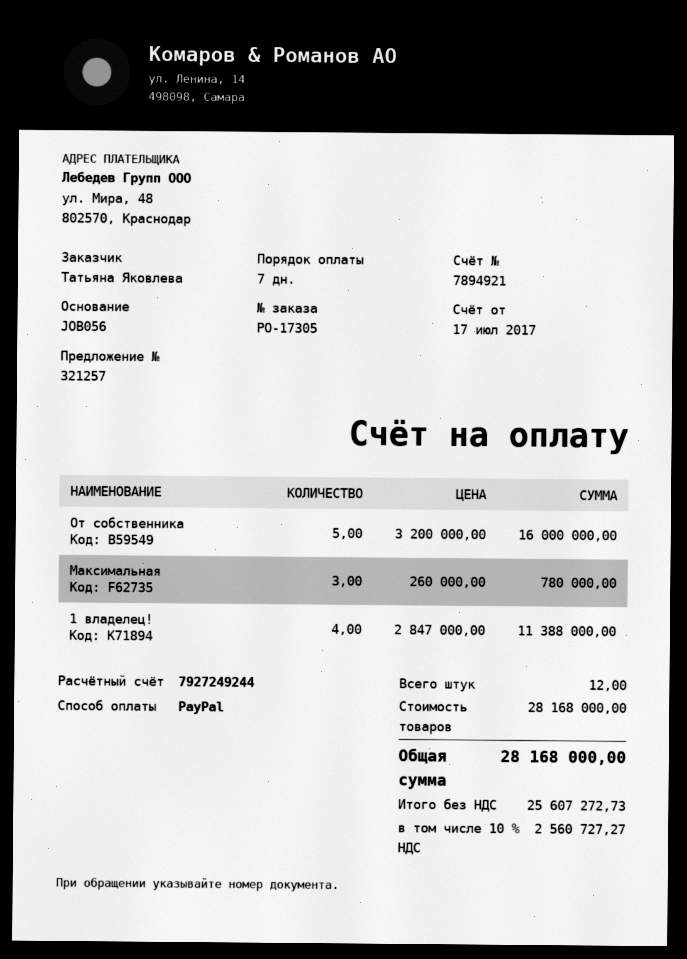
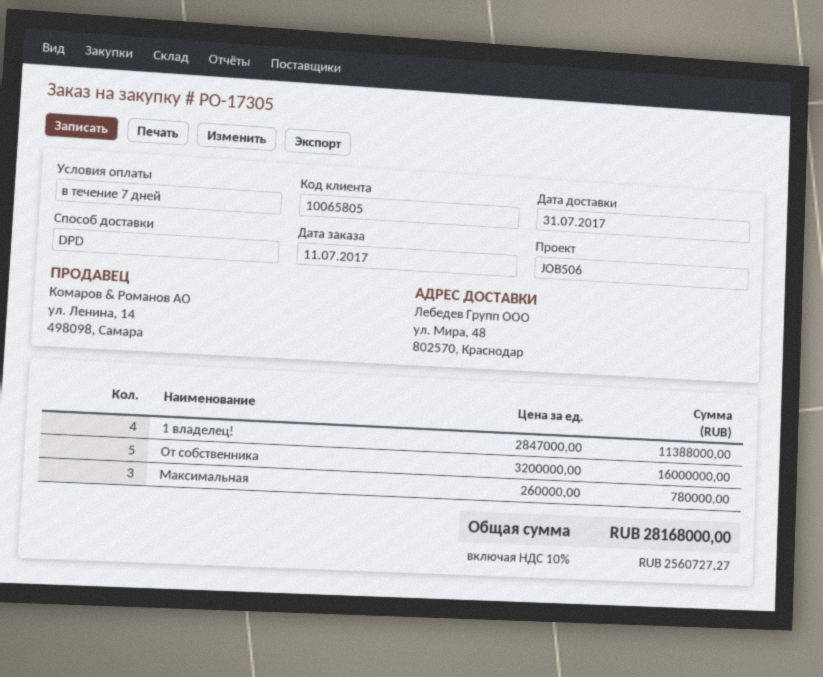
reference: JOB056 -> JOB506

